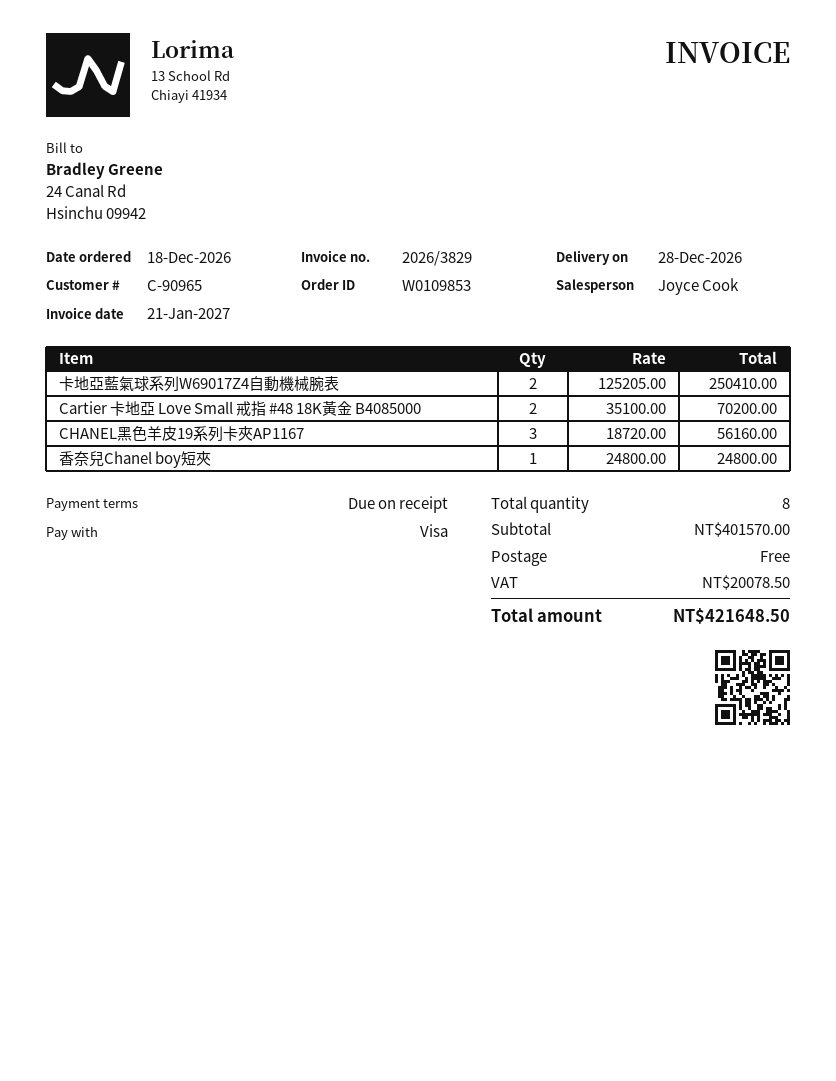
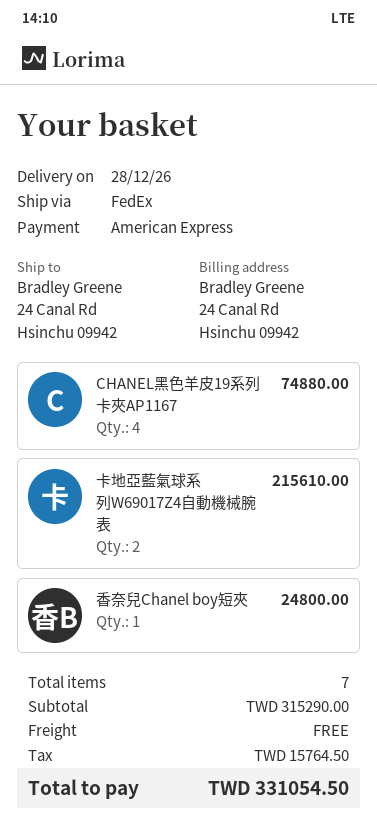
payment method: Visa -> American Express
卡地亞藍氣球系列W69017Z4自動機械腕表: 2 for 250410.00 -> 2 for 215610.00
Cartier 卡地亞 Love Small 戒指 #48 18K黃金 B4085000: 2 for 70200.00 -> none
CHANEL黑色羊皮19系列卡夾AP1167: 3 for 56160.00 -> 4 for 74880.00
total quantity: 8 -> 7
subtotal: 401570.00 -> 315290.00
tax: 20078.50 -> 15764.50
total: 421648.50 -> 331054.50

